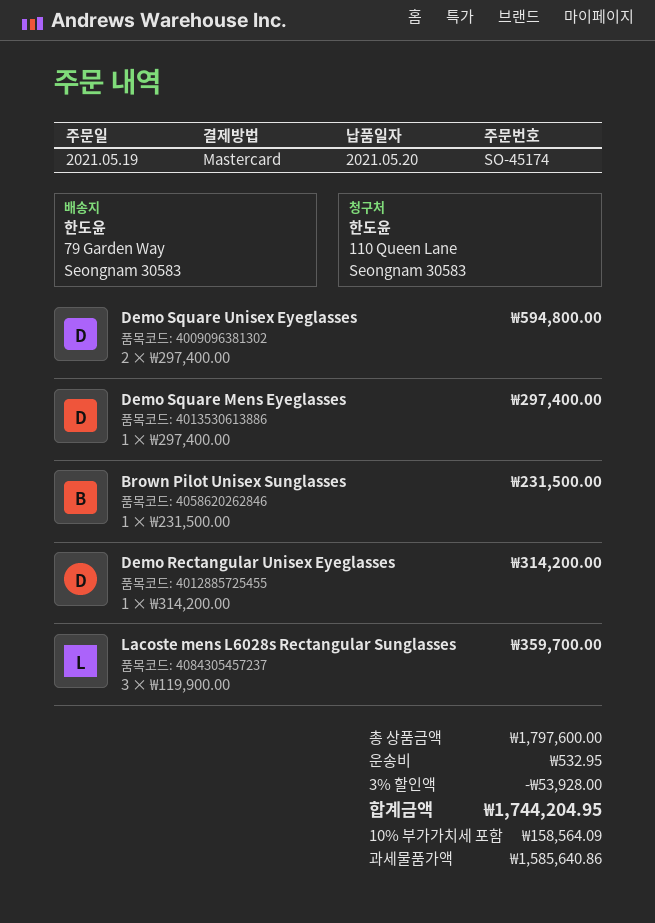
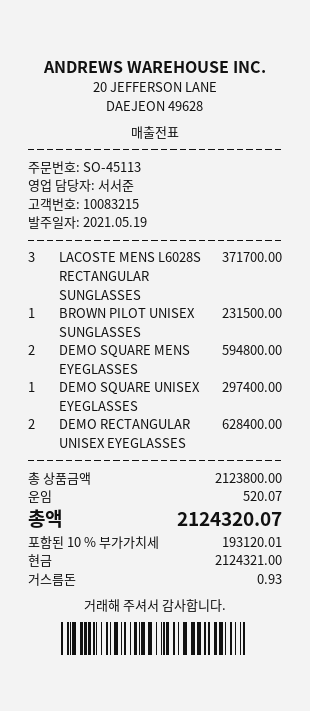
order number: SO-45174 -> SO-45113
payment method: Mastercard -> cash
Demo Square Unisex Eyeglasses: 2 for 594800.00 -> 1 for 297400.00
Demo Square Mens Eyeglasses: 1 for 297400.00 -> 2 for 594800.00
Demo Rectangular Unisex Eyeglasses: 1 for 314200.00 -> 2 for 628400.00
Lacoste mens L6028s Rectangular Sunglasses: 3 for 359700.00 -> 3 for 371700.00
subtotal: 1797600.00 -> 2123800.00
discount: 3% = 53928.00 -> none
shipping: 532.95 -> 520.07
tax: 10% = 158564.09 -> 10% = 193120.01
total: 1744204.95 -> 2124320.07

